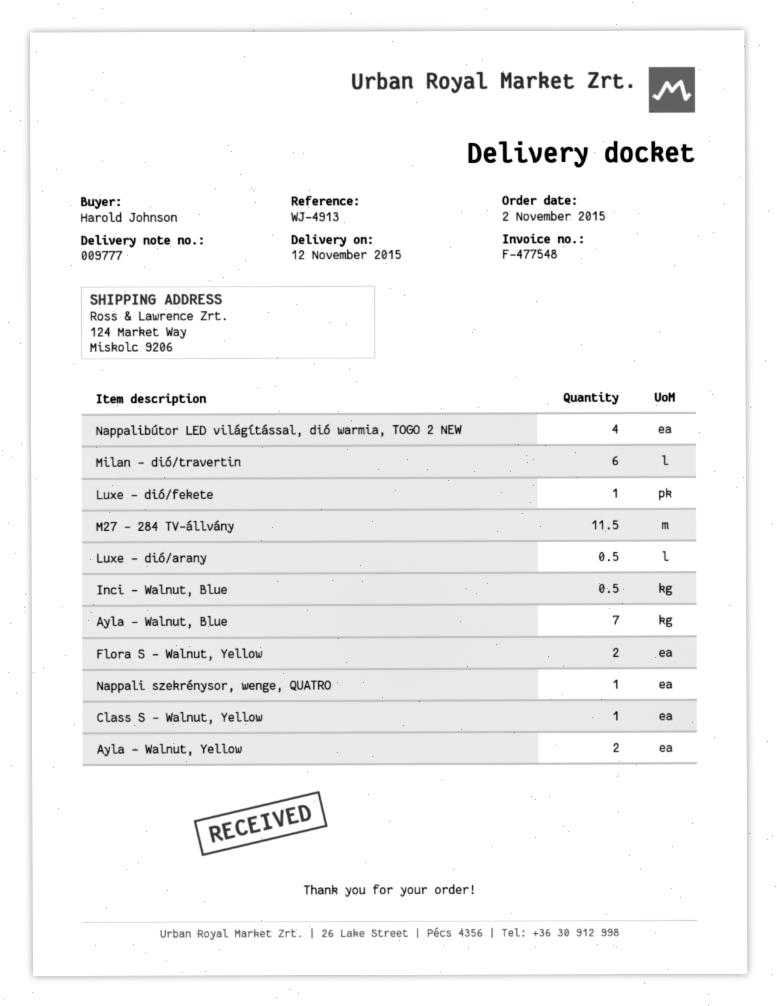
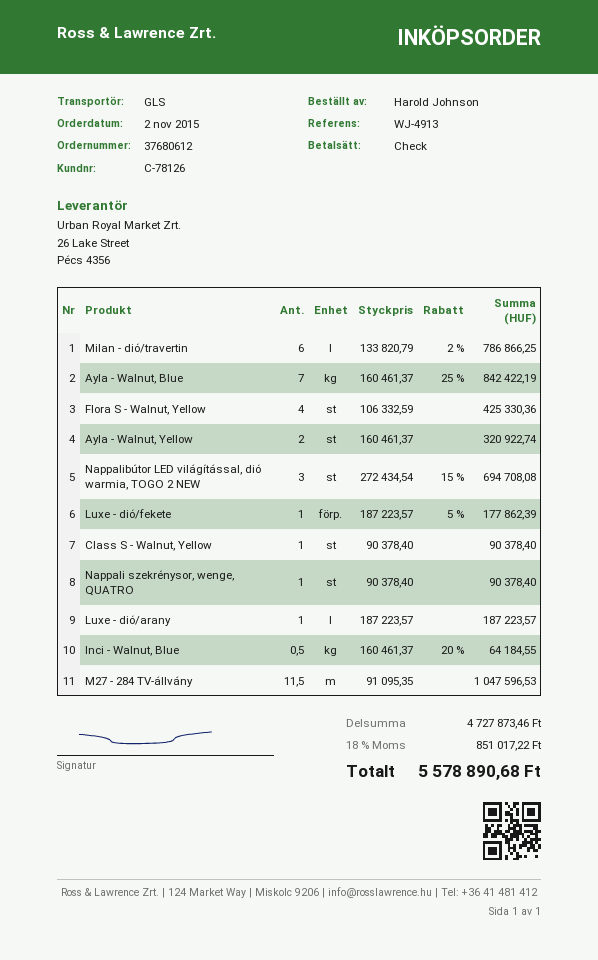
Nappalibútor LED világítással, dió warmia, TOGO 2 NEW: 4 -> 3
Luxe - dió/arany: 0.5 -> 1
Flora S - Walnut, Yellow: 2 -> 4

